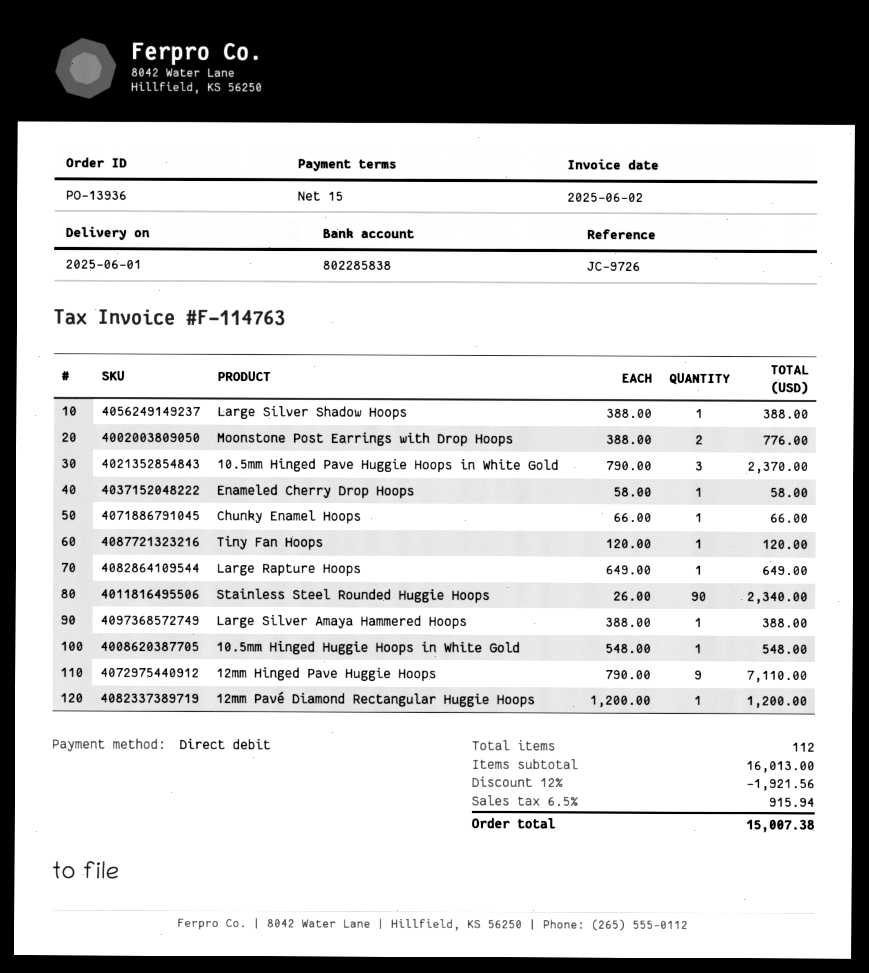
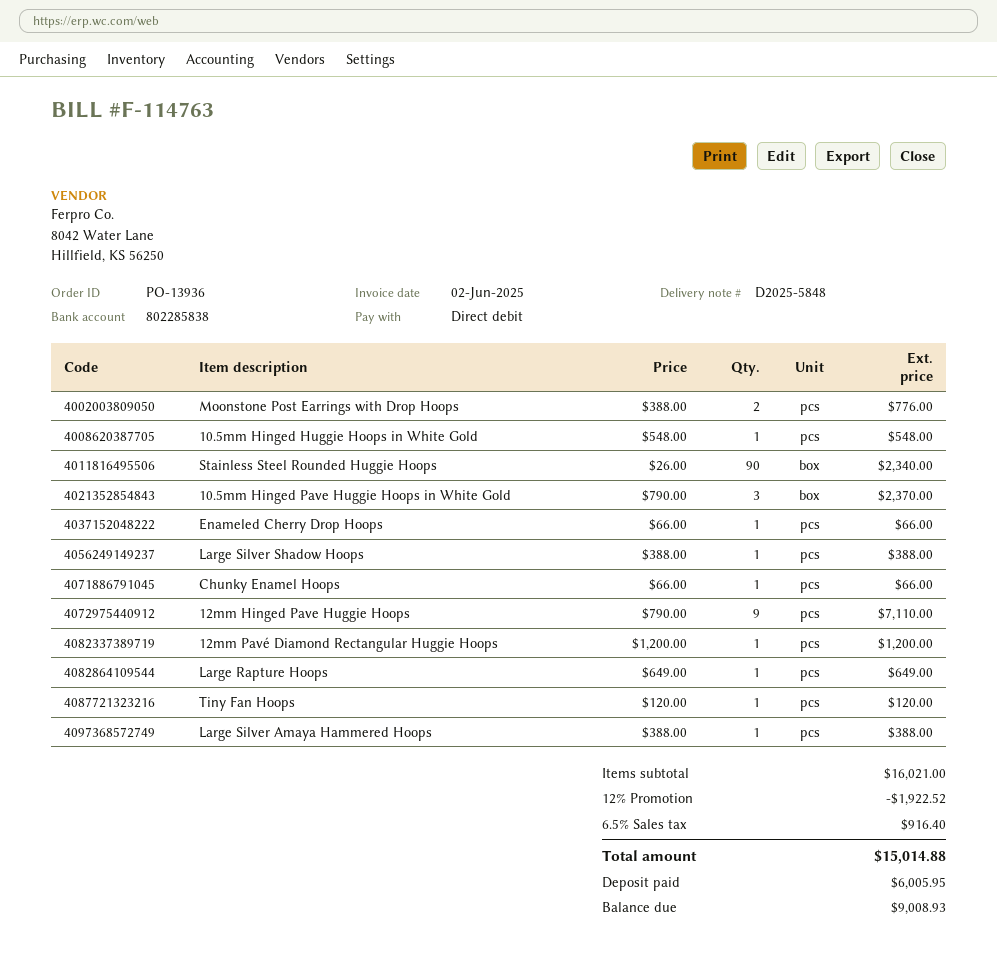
Enameled Cherry Drop Hoops: 1 x 58.00 = 58.00 -> 1 x 66.00 = 66.00
subtotal: 16013.00 -> 16021.00
discount: 12% = 1921.56 -> 12% = 1922.52
tax: 6.5% = 915.94 -> 6.5% = 916.40
total: 15007.38 -> 15014.88

